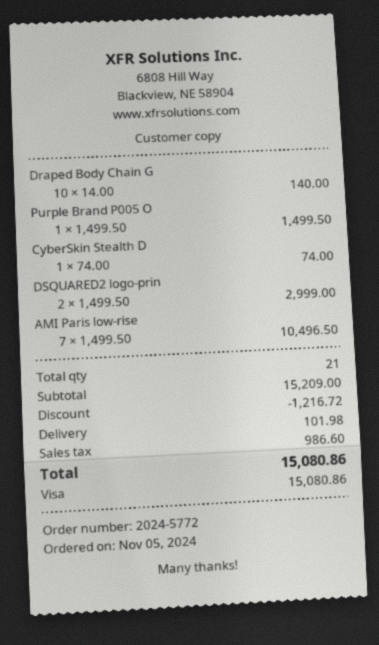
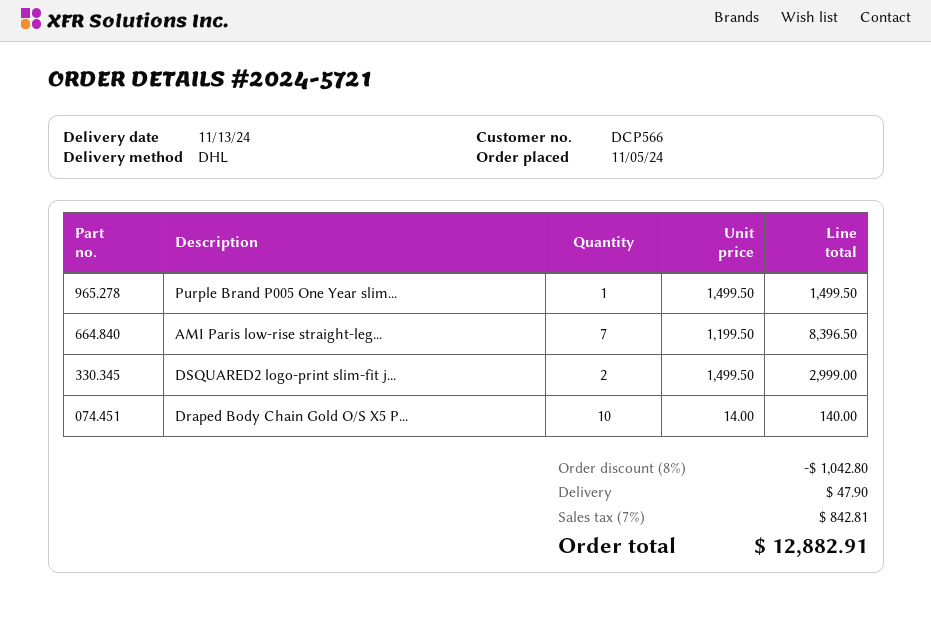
order number: 2024-5772 -> 2024-5721
CyberSkin Stealth D: 1 x 74.00 = 74.00 -> none
AMI Paris low-rise: 7 x 1499.50 = 10496.50 -> 7 x 1199.50 = 8396.50
discount: 1216.72 -> 1042.80
shipping: 101.98 -> 47.90
tax: 986.60 -> 842.81
total: 15080.86 -> 12882.91

